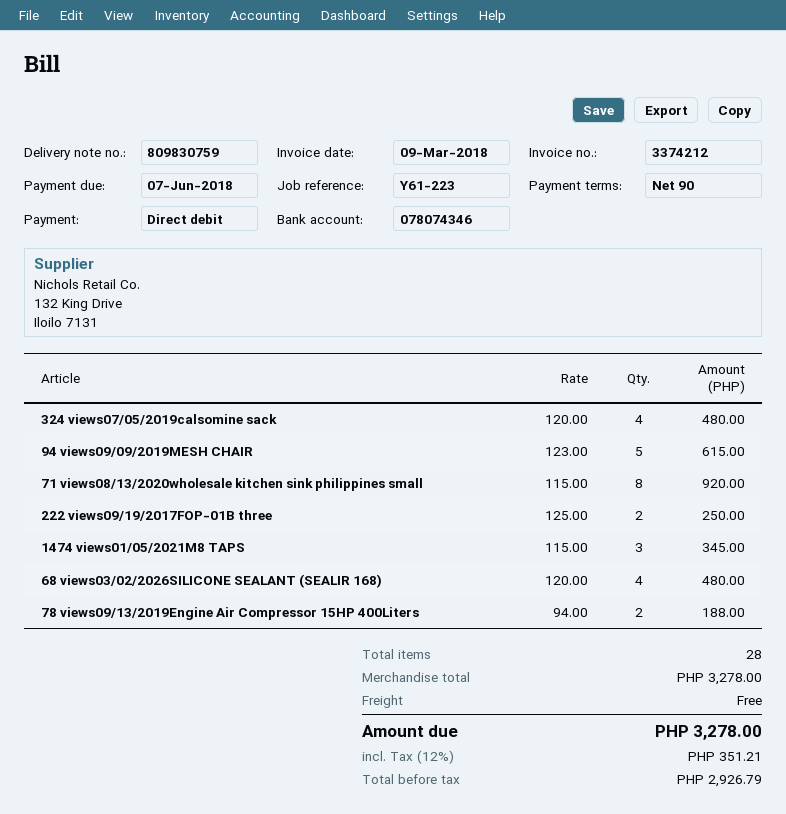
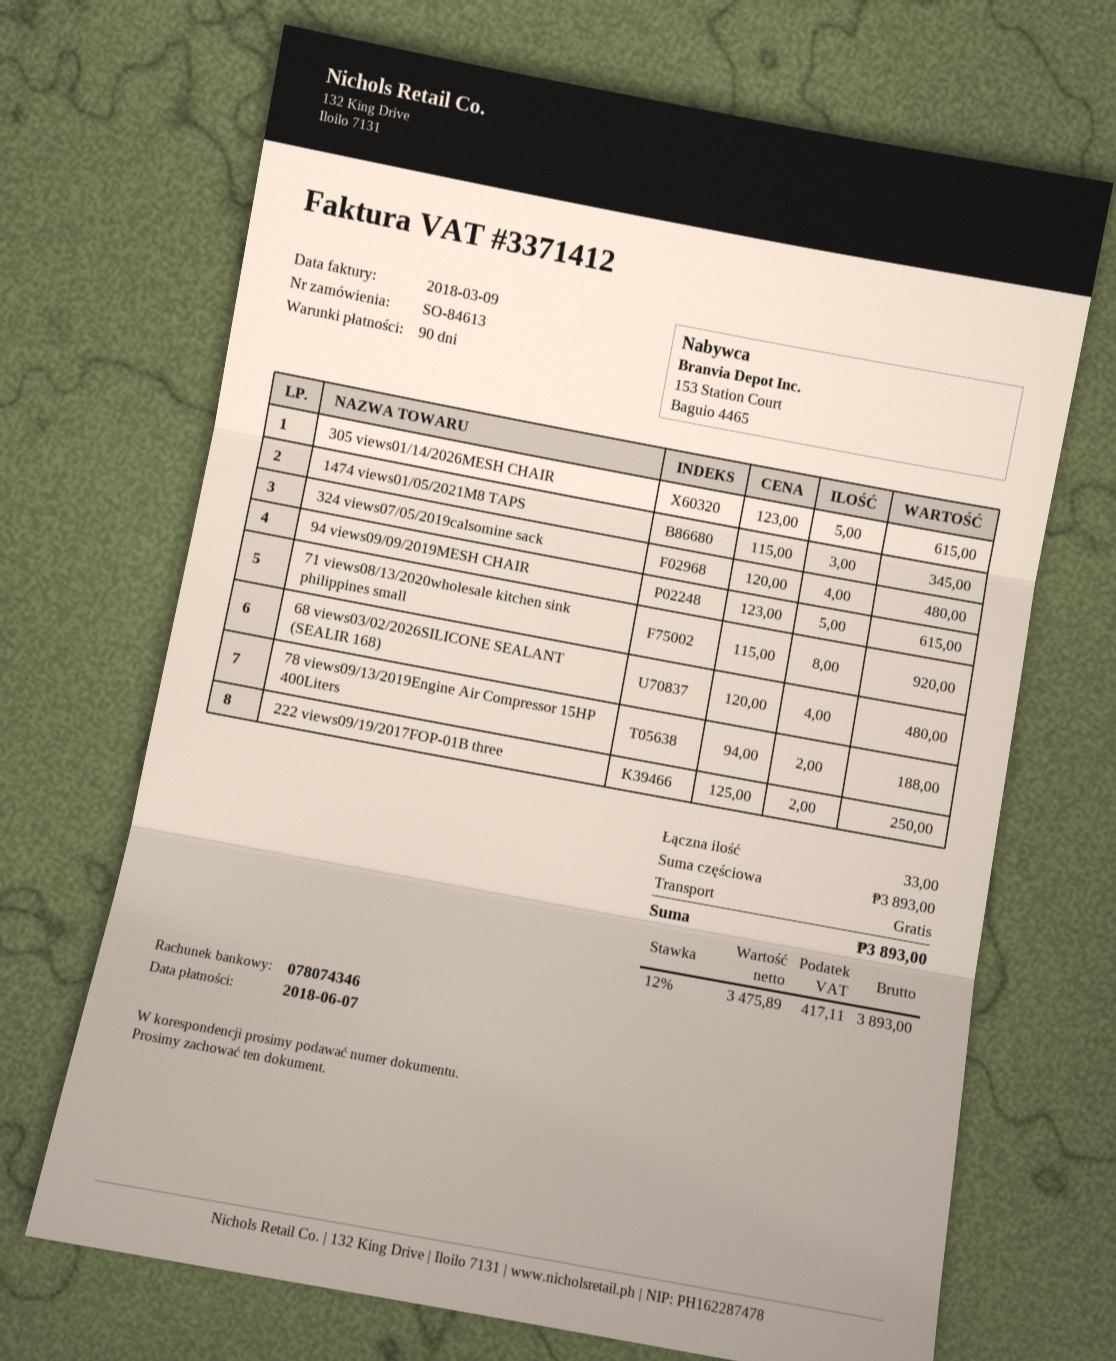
invoice number: 3374212 -> 3371412
305 views01/14/2026MESH CHAIR: none -> 5 x 123.00 = 615.00
total quantity: 28 -> 33
subtotal: 3278.00 -> 3893.00
net: 2926.79 -> 3475.89
tax: 12% = 351.21 -> 12% = 417.11
total: 3278.00 -> 3893.00

